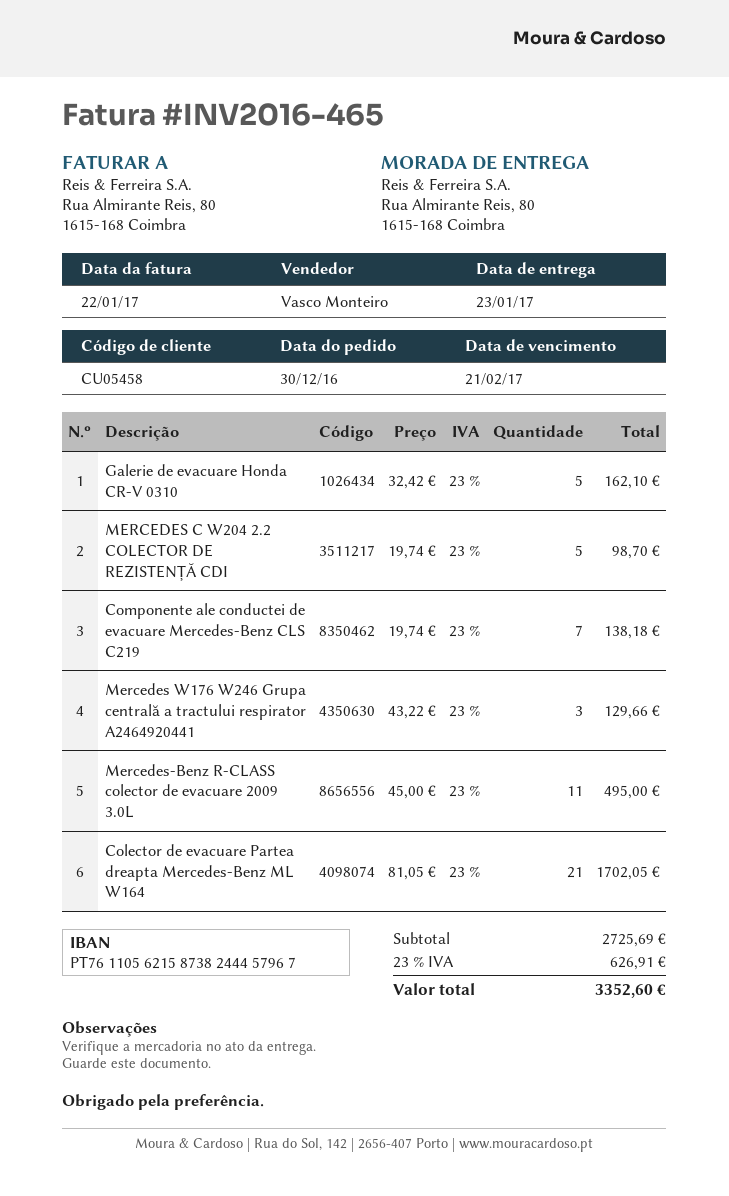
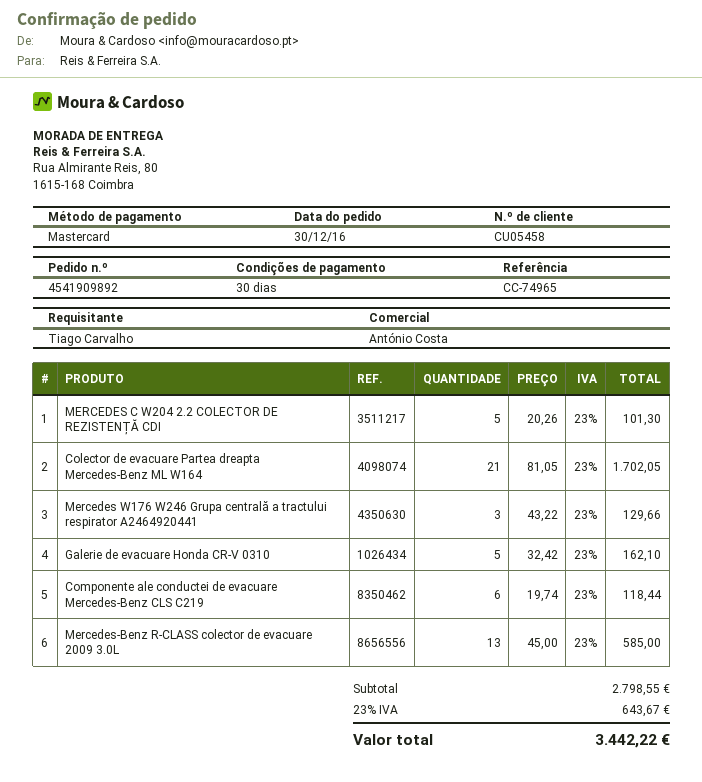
sales rep: Vasco Monteiro -> António Costa
MERCEDES C W204 2.2 COLECTOR DE REZISTENȚĂ CDI: 5 x 19.74 = 98.70 -> 5 x 20.26 = 101.30
Componente ale conductei de evacuare Mercedes-Benz CLS C219: 7 x 19.74 = 138.18 -> 6 x 19.74 = 118.44
Mercedes-Benz R-CLASS colector de evacuare 2009 3.0L: 11 x 45.00 = 495.00 -> 13 x 45.00 = 585.00
subtotal: 2725.69 -> 2798.55
tax: 23% = 626.91 -> 23% = 643.67
total: 3352.60 -> 3442.22

